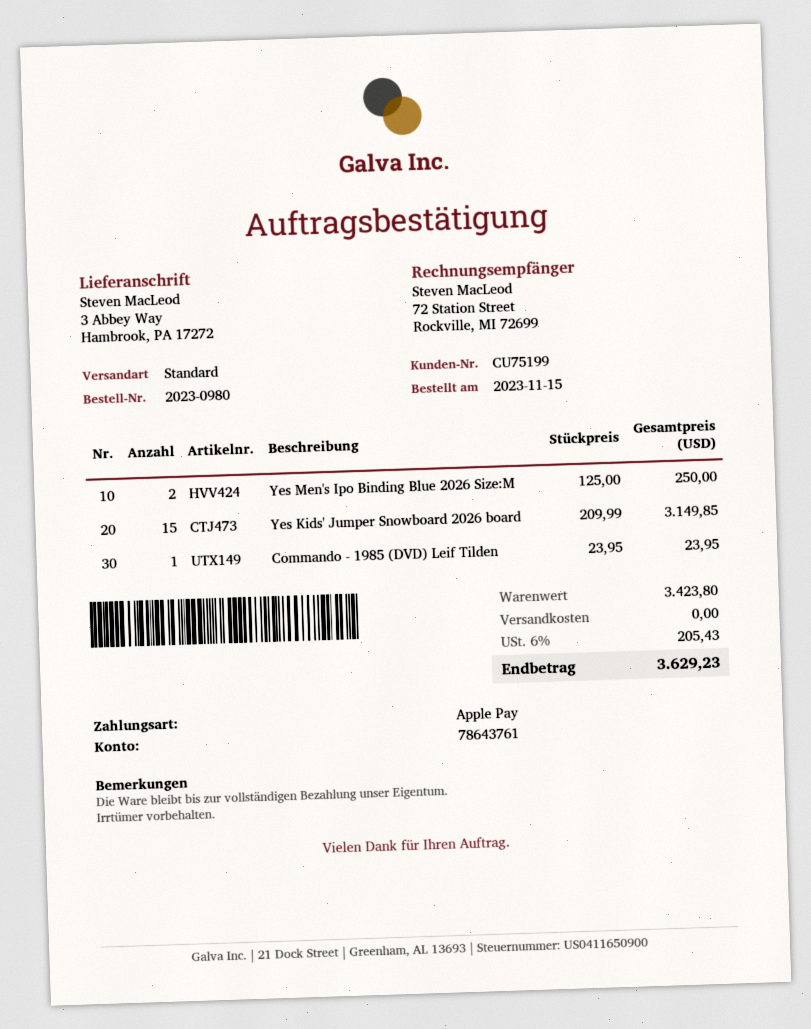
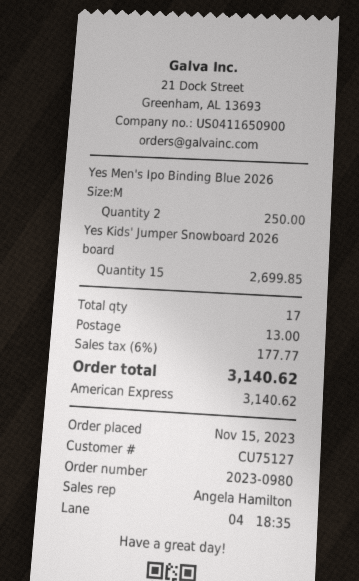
customer number: CU75199 -> CU75127
payment method: Apple Pay -> American Express
Yes Kids' Jumper Snowboard 2026 board: 15 for 3149.85 -> 15 for 2699.85
Commando - 1985 (DVD) Leif Tilden: 1 for 23.95 -> none
shipping: 0.00 -> 13.00
tax: 6% = 205.43 -> 6% = 177.77
total: 3629.23 -> 3140.62

